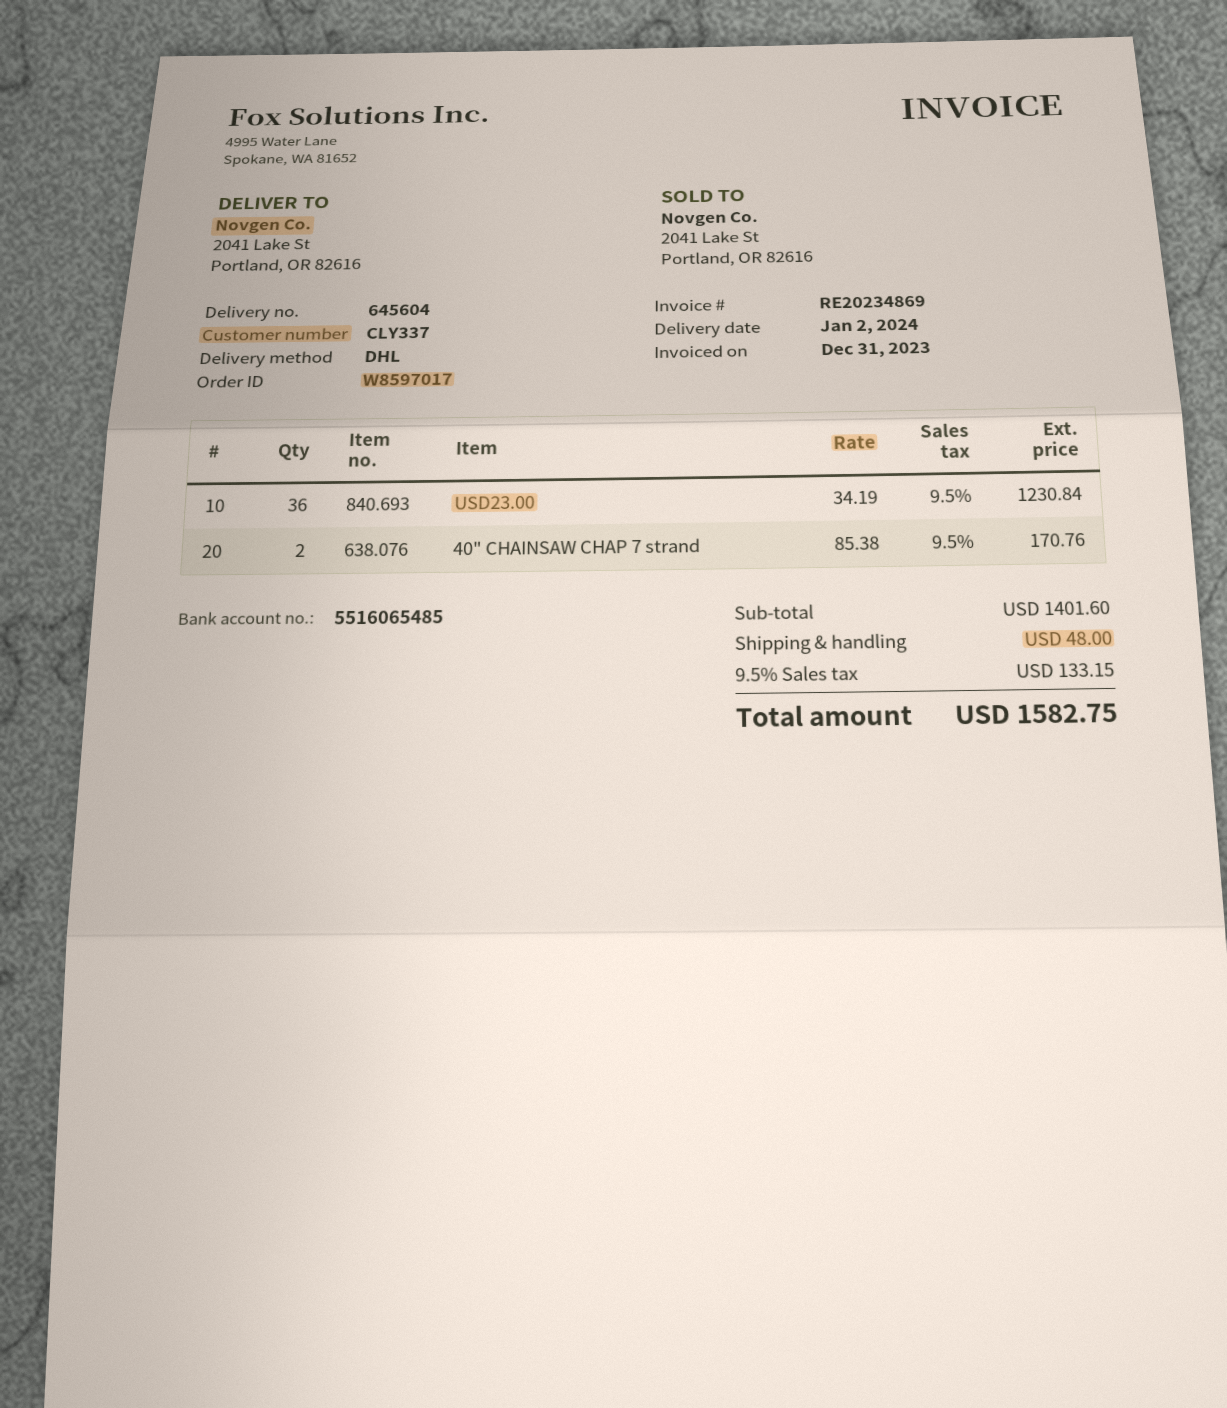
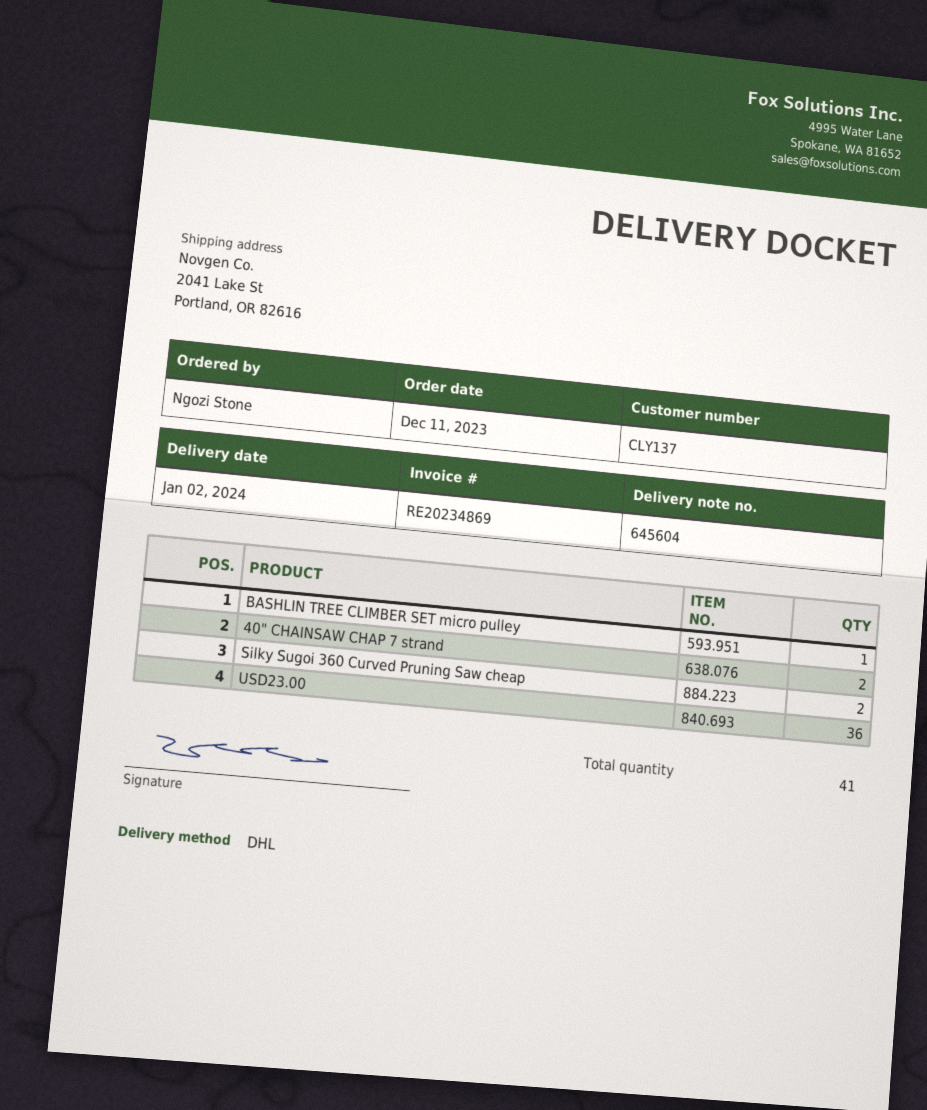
customer number: CLY337 -> CLY137
BASHLIN TREE CLIMBER SET micro pulley: none -> 1
Silky Sugoi 360 Curved Pruning Saw cheap: none -> 2

